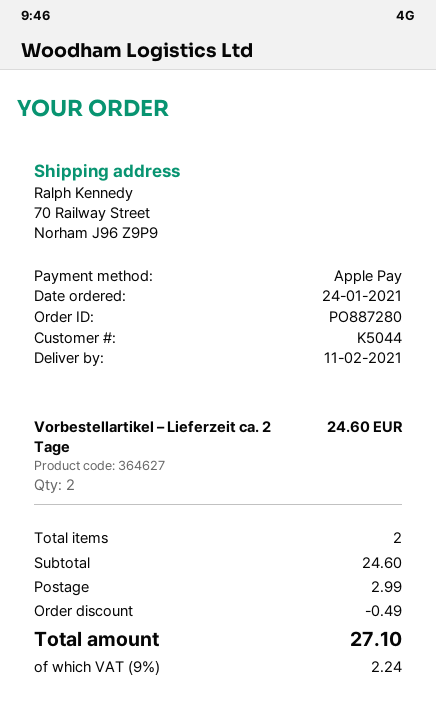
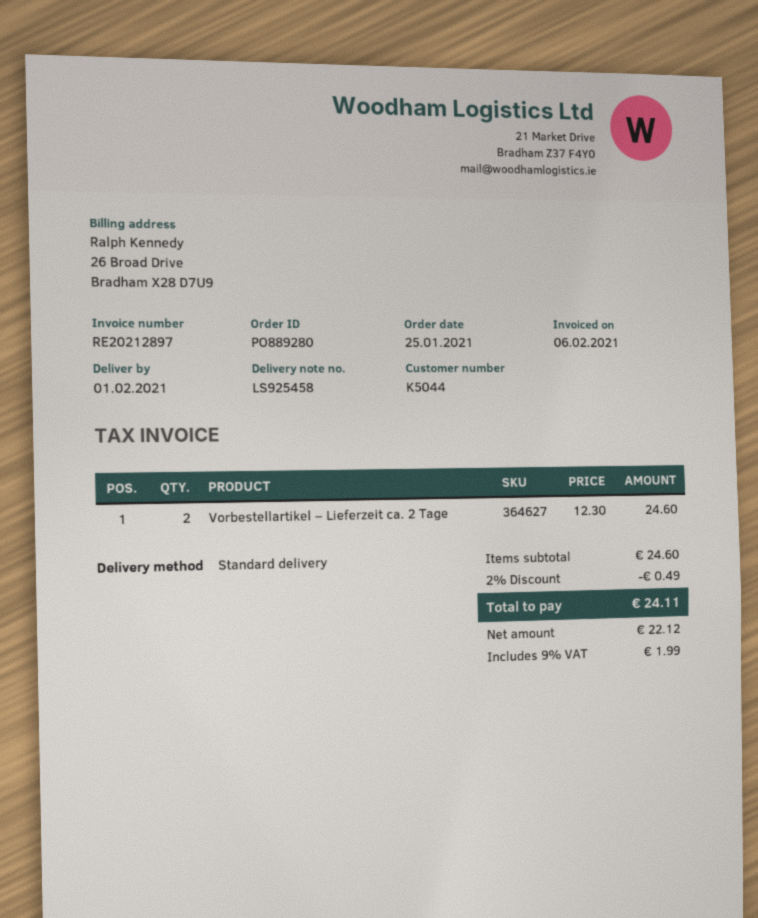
order number: PO887280 -> PO889280
order date: 2021-01-24 -> 2021-01-25
delivery date: 2021-02-11 -> 2021-02-01
shipping: 2.99 -> none
tax: 9% = 2.24 -> 9% = 1.99
total: 27.10 -> 24.11

